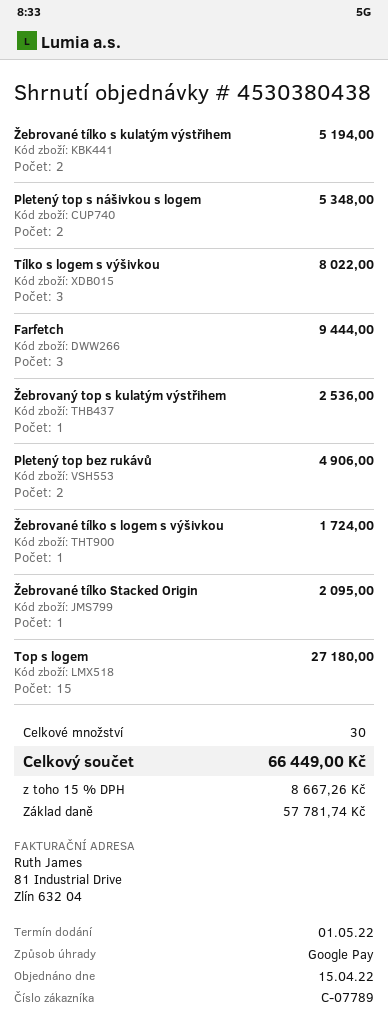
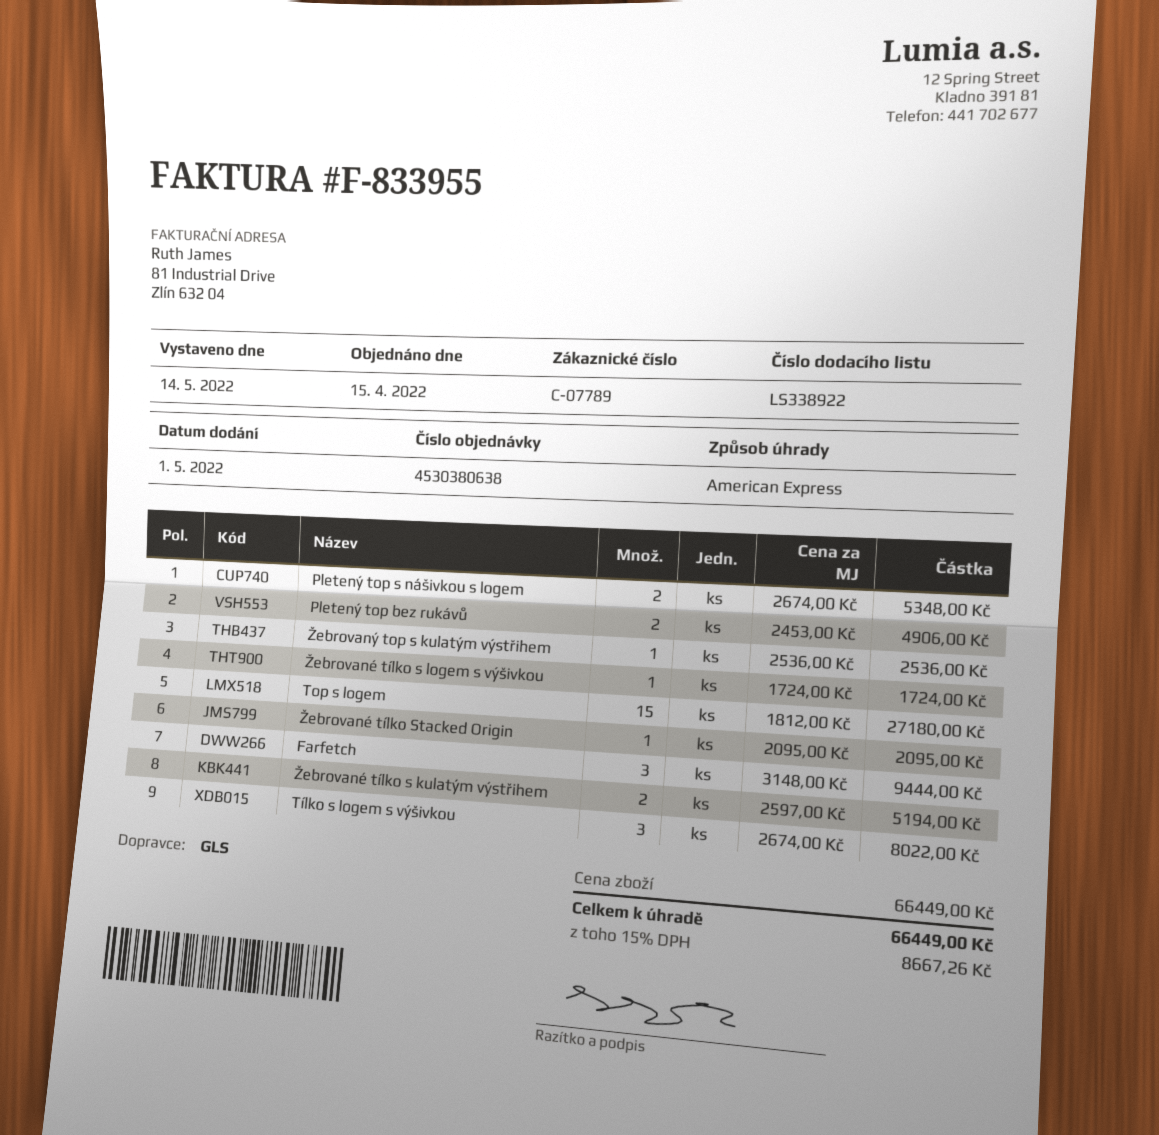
order number: 4530380438 -> 4530380638
payment method: Google Pay -> American Express

